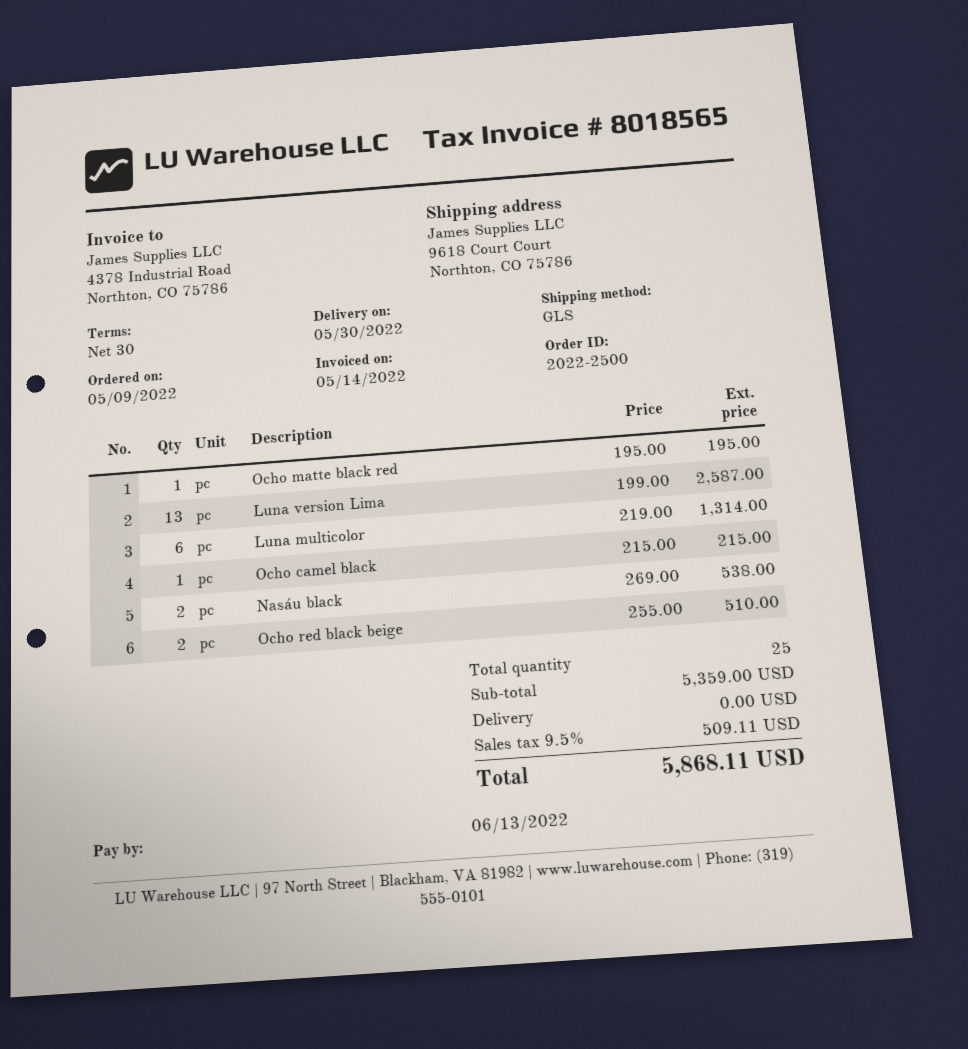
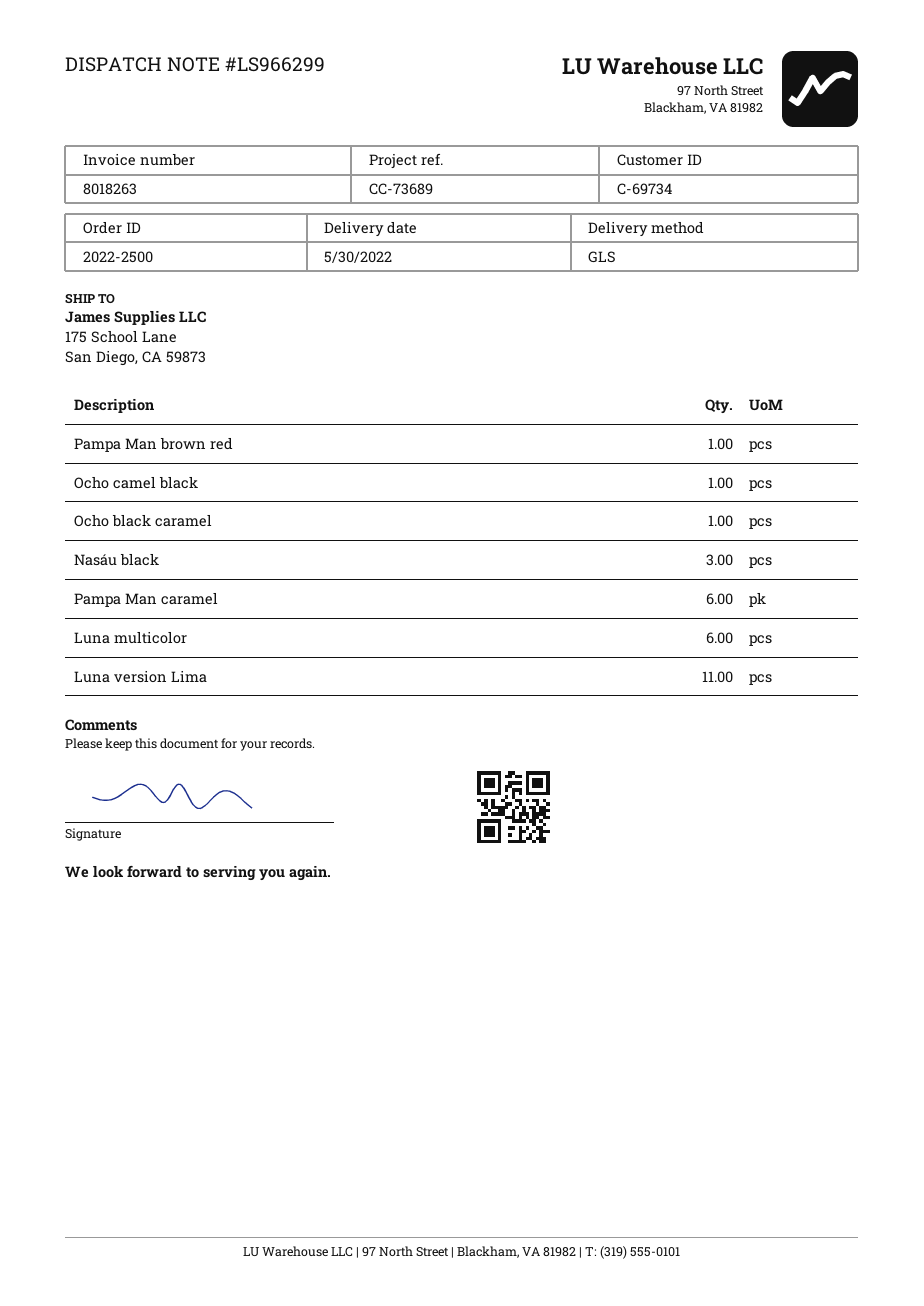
invoice number: 8018565 -> 8018263
ship to: 9618 Court Court, Northton, CO 75786 -> 175 School Lane, San Diego, CA 59873
Ocho matte black red: 1 -> none
Luna version Lima: 13 -> 11
Nasáu black: 2 -> 3
Ocho red black beige: 2 -> none
Pampa Man brown red: none -> 1
Ocho black caramel: none -> 1
Pampa Man caramel: none -> 6

